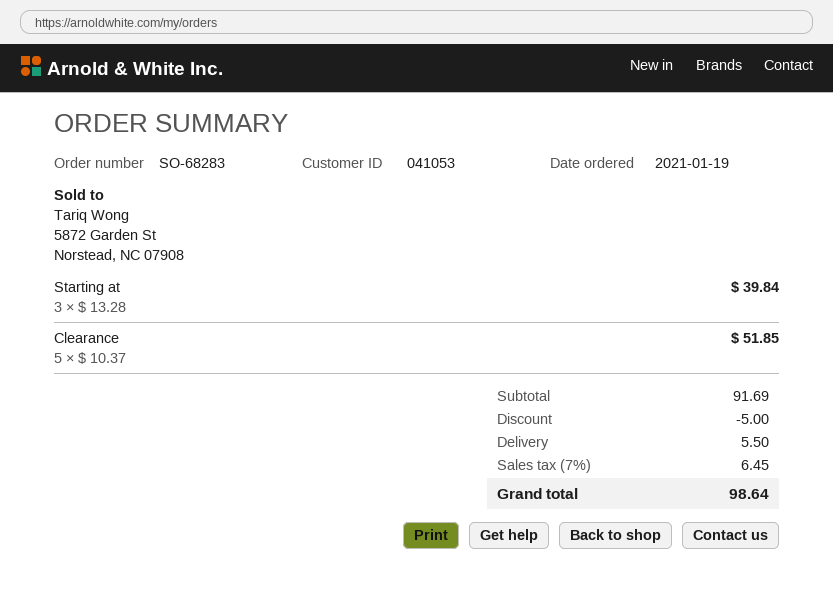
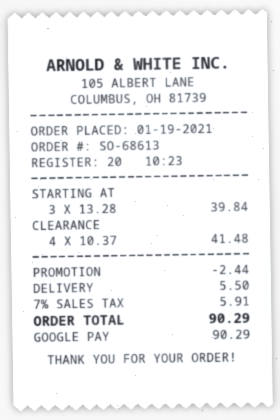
order number: SO-68283 -> SO-68613
Clearance: 5 x 10.37 = 51.85 -> 4 x 10.37 = 41.48
discount: 5.00 -> 2.44
tax: 7% = 6.45 -> 7% = 5.91
total: 98.64 -> 90.29

